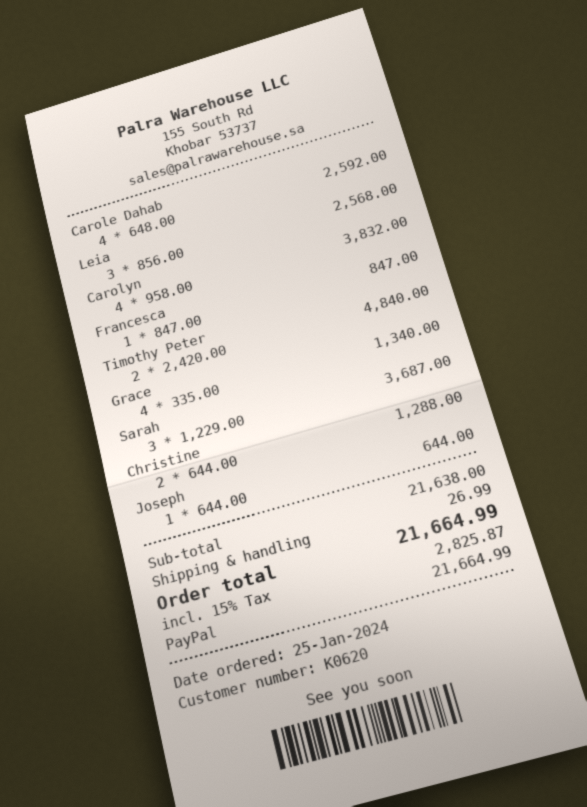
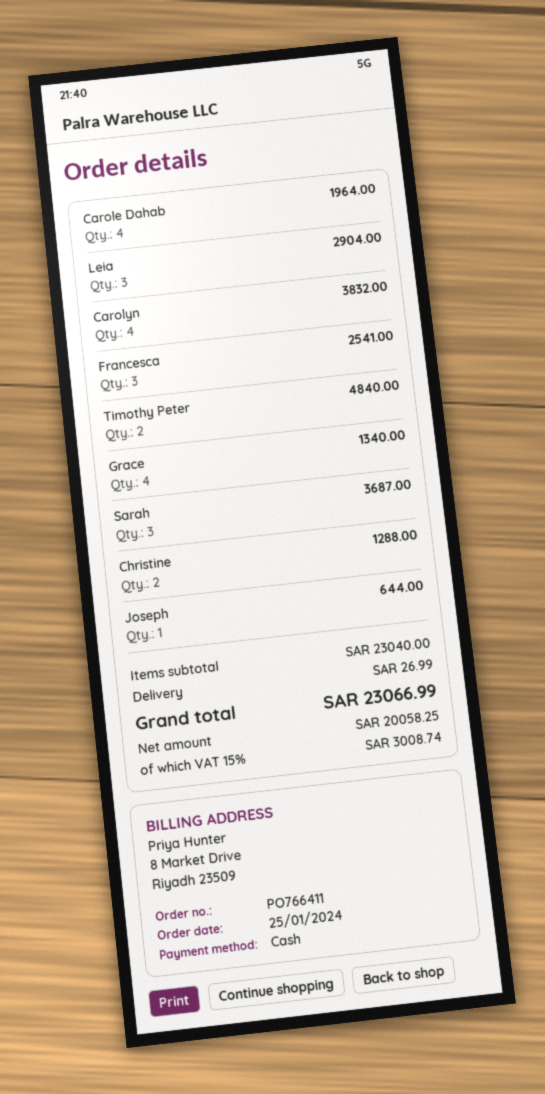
payment method: PayPal -> cash
Carole Dahab: 4 for 2592.00 -> 4 for 1964.00
Leia: 3 for 2568.00 -> 3 for 2904.00
Francesca: 1 for 847.00 -> 3 for 2541.00
subtotal: 21638.00 -> 23040.00
tax: 15% = 2825.87 -> 15% = 3008.74
total: 21664.99 -> 23066.99

